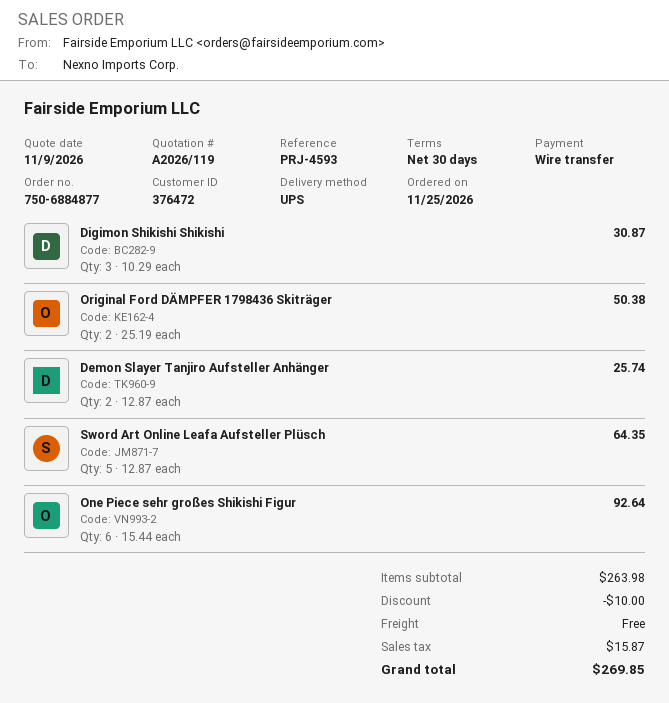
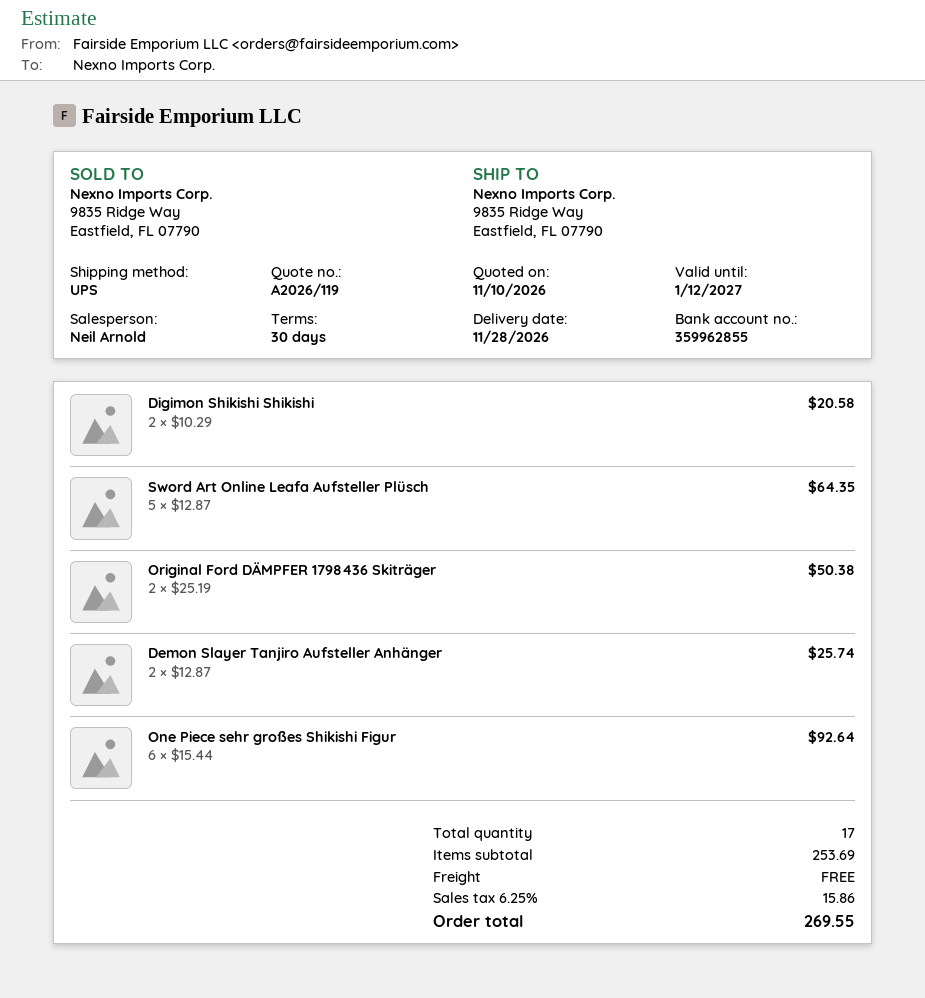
quote date: 2026-11-09 -> 2026-11-10
Digimon Shikishi Shikishi: 3 x 10.29 = 30.87 -> 2 x 10.29 = 20.58
subtotal: 263.98 -> 253.69
discount: 10.00 -> none
tax: 15.87 -> 15.86
total: 269.85 -> 269.55

